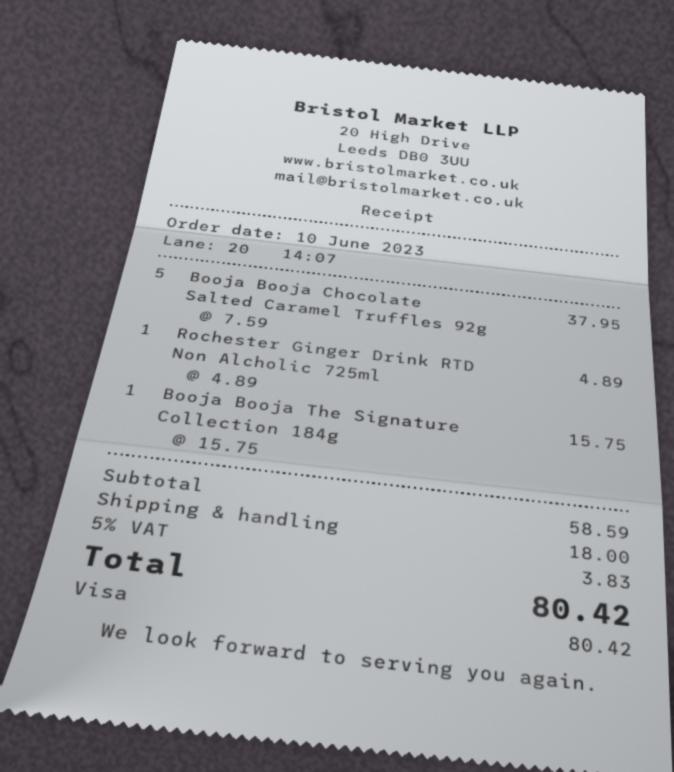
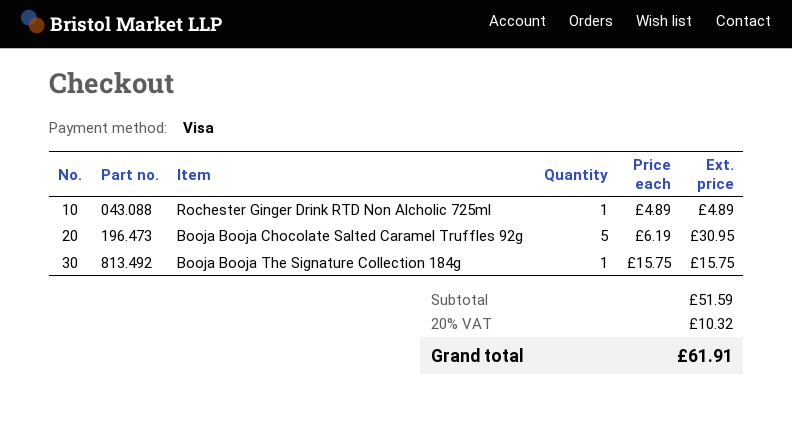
Booja Booja Chocolate Salted Caramel Truffles 92g: 5 x 7.59 = 37.95 -> 5 x 6.19 = 30.95
subtotal: 58.59 -> 51.59
shipping: 18.00 -> none
tax: 5% = 3.83 -> 20% = 10.32
total: 80.42 -> 61.91

